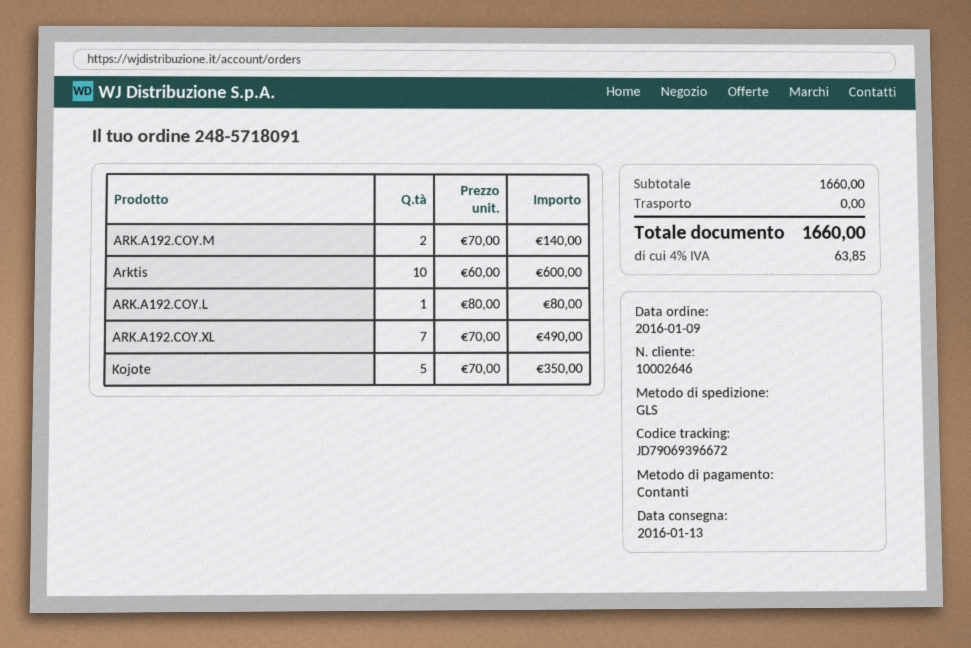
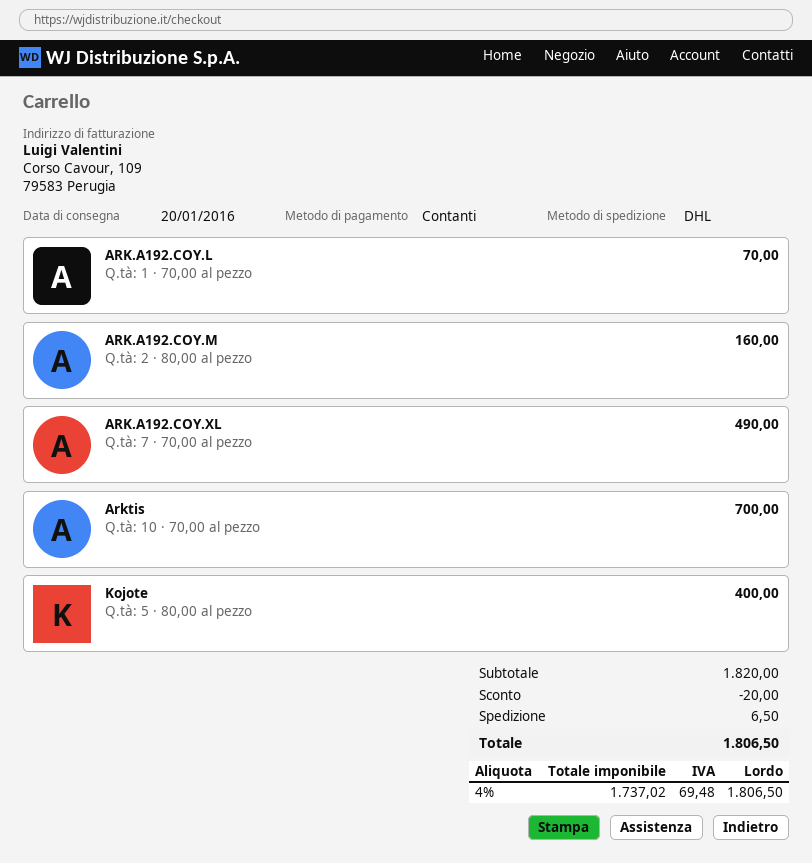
delivery date: 2016-01-13 -> 2016-01-20
shipping method: GLS -> DHL
ARK.A192.COY.M: 2 x 70.00 = 140.00 -> 2 x 80.00 = 160.00
Arktis: 10 x 60.00 = 600.00 -> 10 x 70.00 = 700.00
ARK.A192.COY.L: 1 x 80.00 = 80.00 -> 1 x 70.00 = 70.00
Kojote: 5 x 70.00 = 350.00 -> 5 x 80.00 = 400.00
subtotal: 1660.00 -> 1820.00
discount: none -> 20.00
shipping: 0.00 -> 6.50
tax: 4% = 63.85 -> 4% = 69.48
total: 1660.00 -> 1806.50

